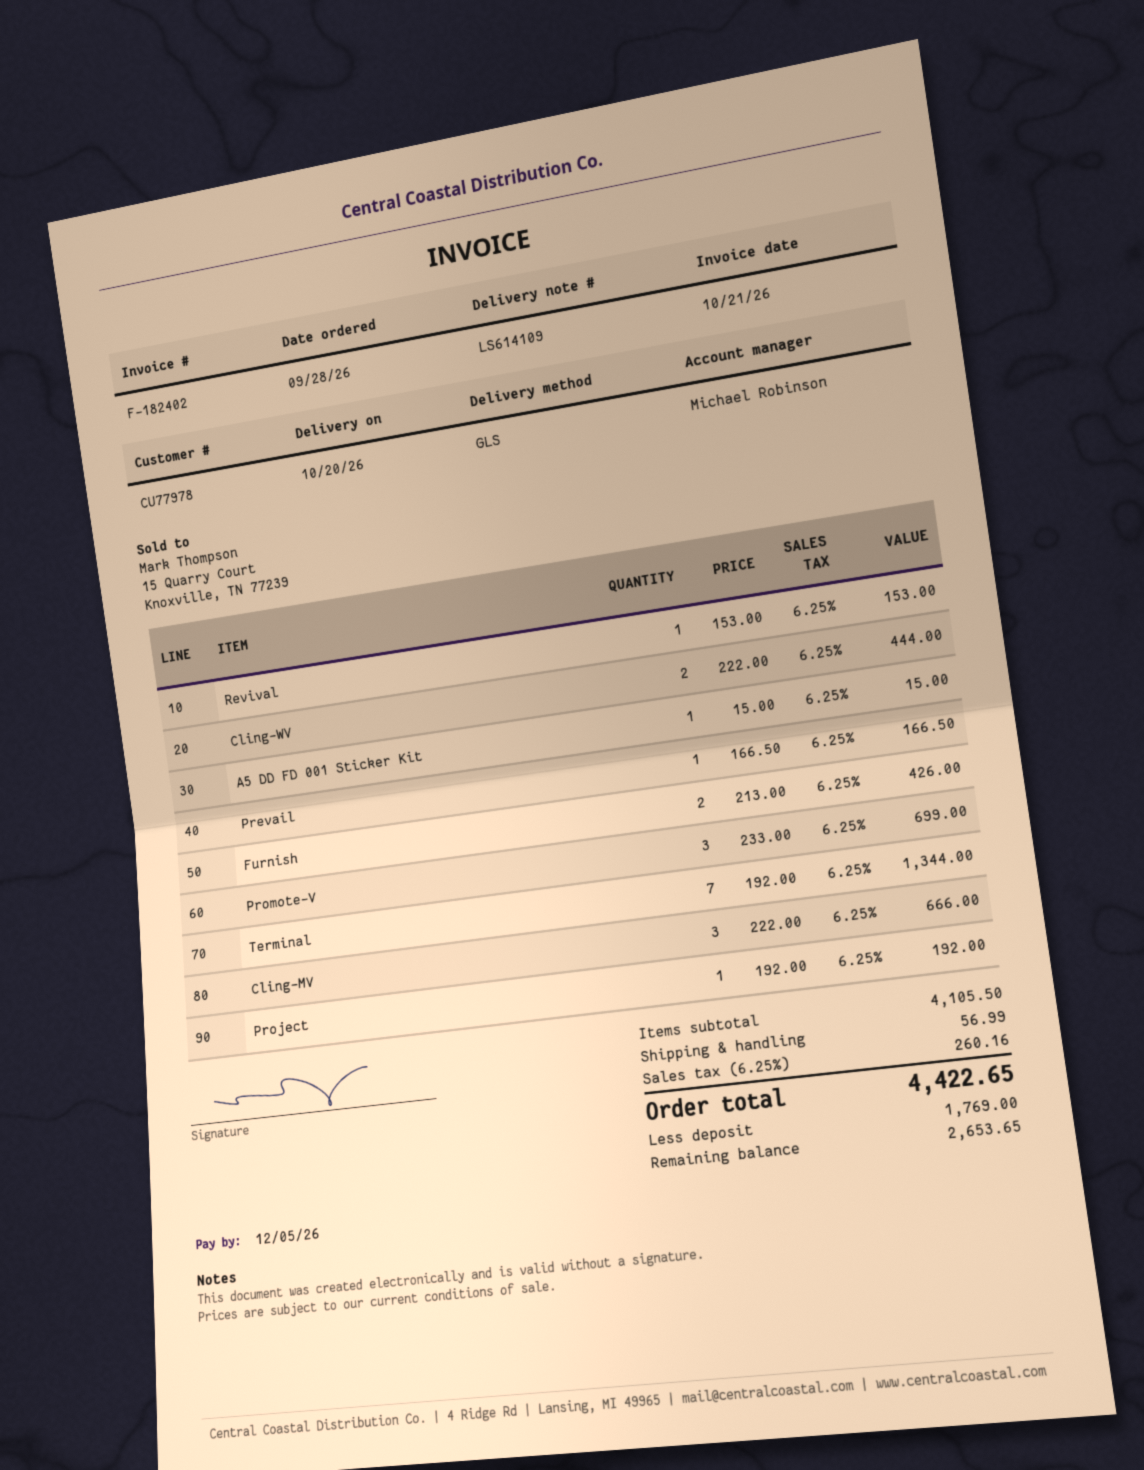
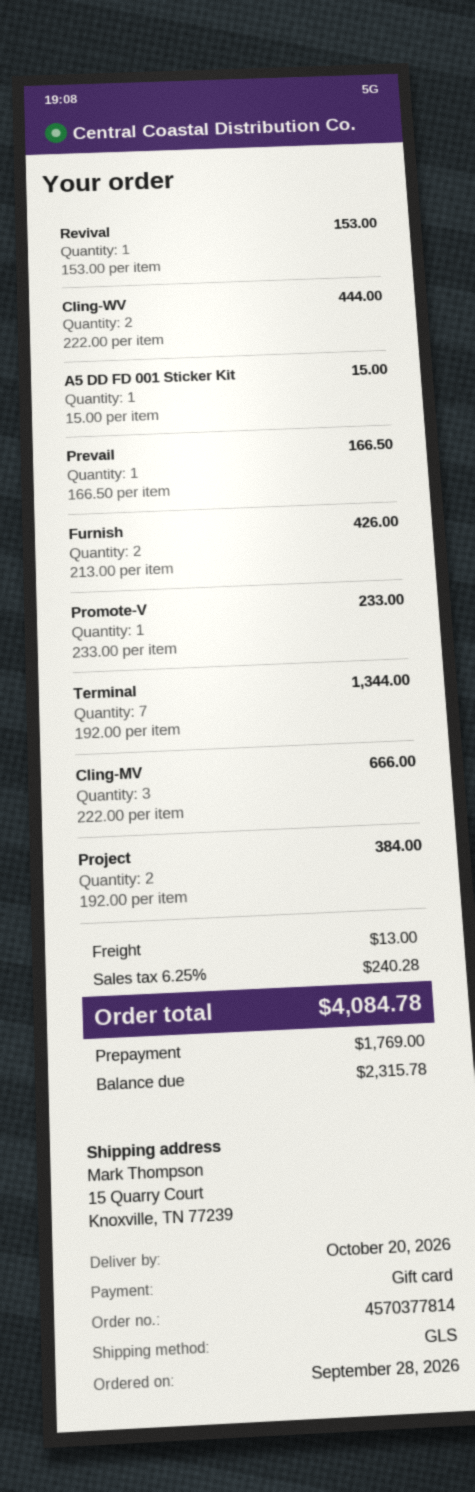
Promote-V: 3 x 233.00 = 699.00 -> 1 x 233.00 = 233.00
Project: 1 x 192.00 = 192.00 -> 2 x 192.00 = 384.00
shipping: 56.99 -> 13.00
tax: 6.25% = 260.16 -> 6.25% = 240.28
total: 4422.65 -> 4084.78
balance: 2653.65 -> 2315.78

